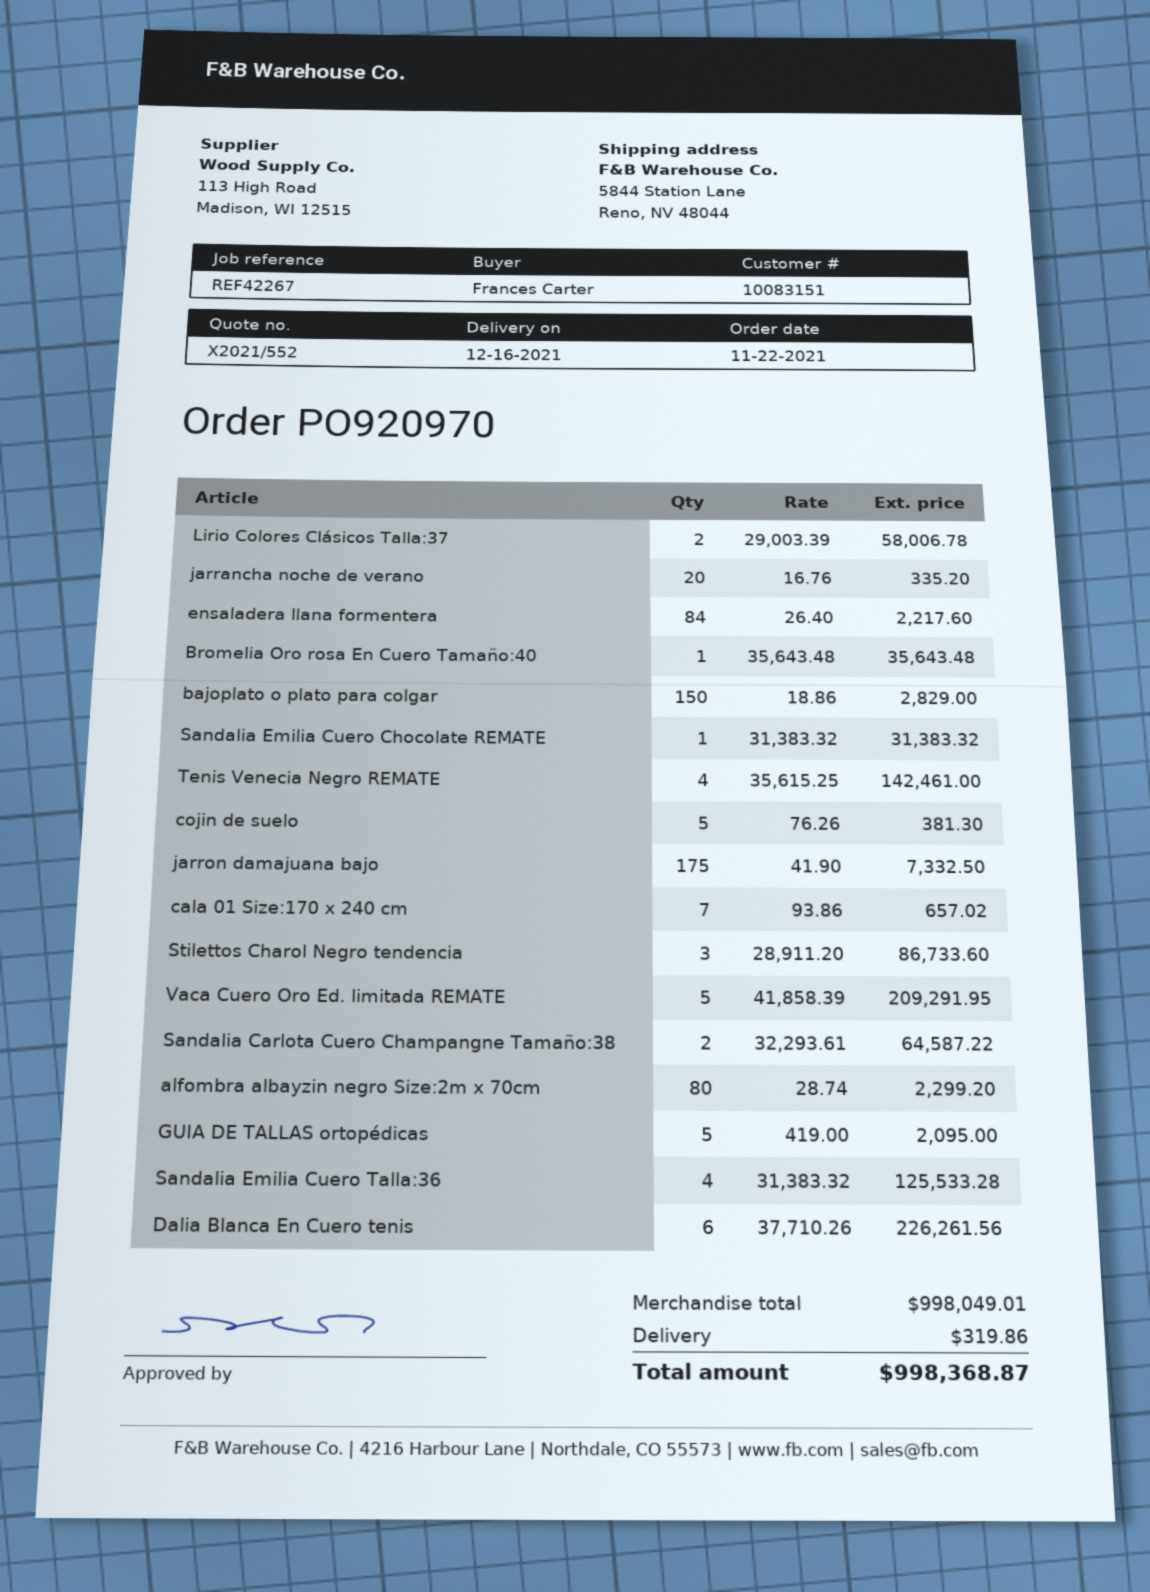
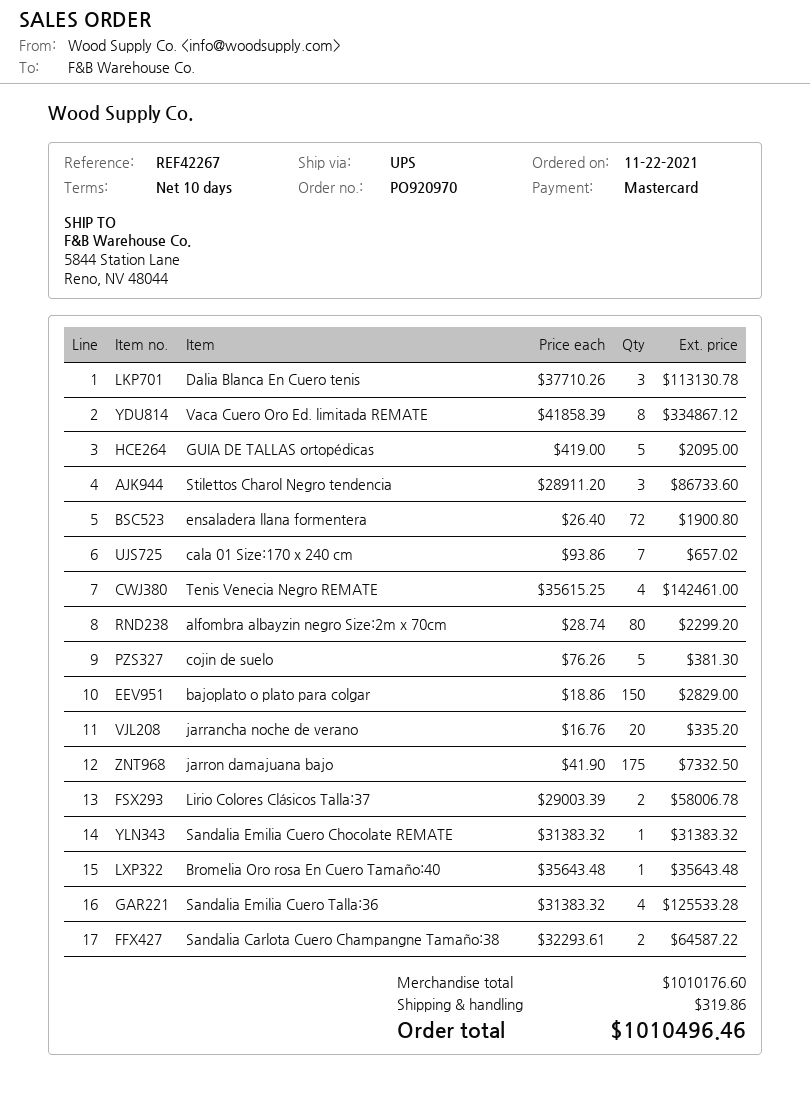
ensaladera llana formentera: 84 x 26.40 = 2217.60 -> 72 x 26.40 = 1900.80
Vaca Cuero Oro Ed. limitada REMATE: 5 x 41858.39 = 209291.95 -> 8 x 41858.39 = 334867.12
Dalia Blanca En Cuero tenis: 6 x 37710.26 = 226261.56 -> 3 x 37710.26 = 113130.78
subtotal: 998049.01 -> 1010176.60
total: 998368.87 -> 1010496.46

